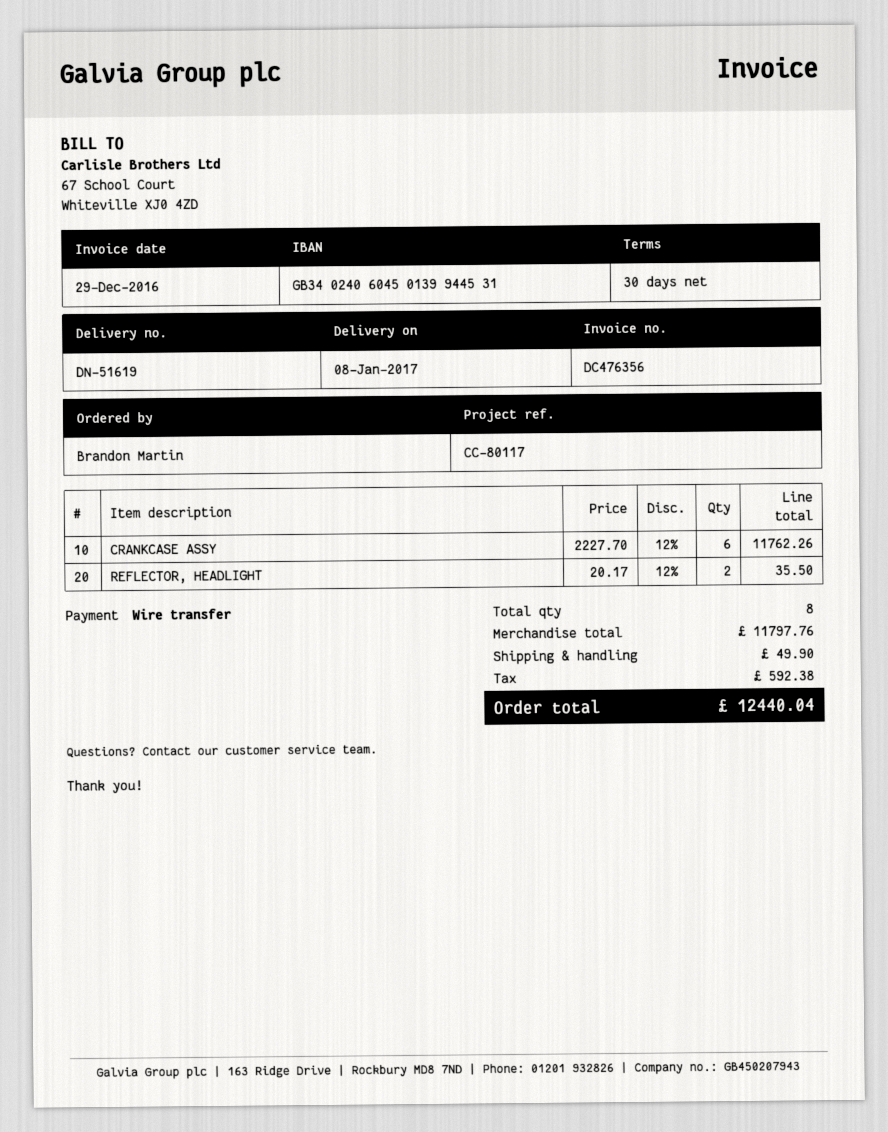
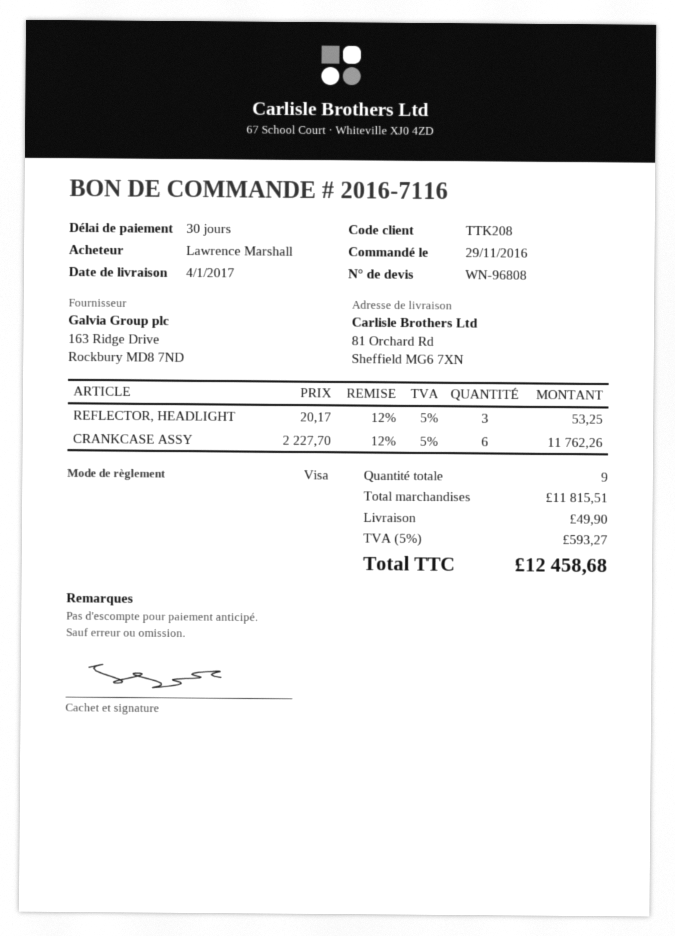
delivery date: 2017-01-08 -> 2017-01-04
ordered by: Brandon Martin -> Lawrence Marshall
payment method: bank transfer -> Visa
REFLECTOR, HEADLIGHT: 2 x 20.17 - 12% = 35.50 -> 3 x 20.17 - 12% = 53.25
total quantity: 8 -> 9
subtotal: 11797.76 -> 11815.51
tax: 592.38 -> 593.27
total: 12440.04 -> 12458.68

